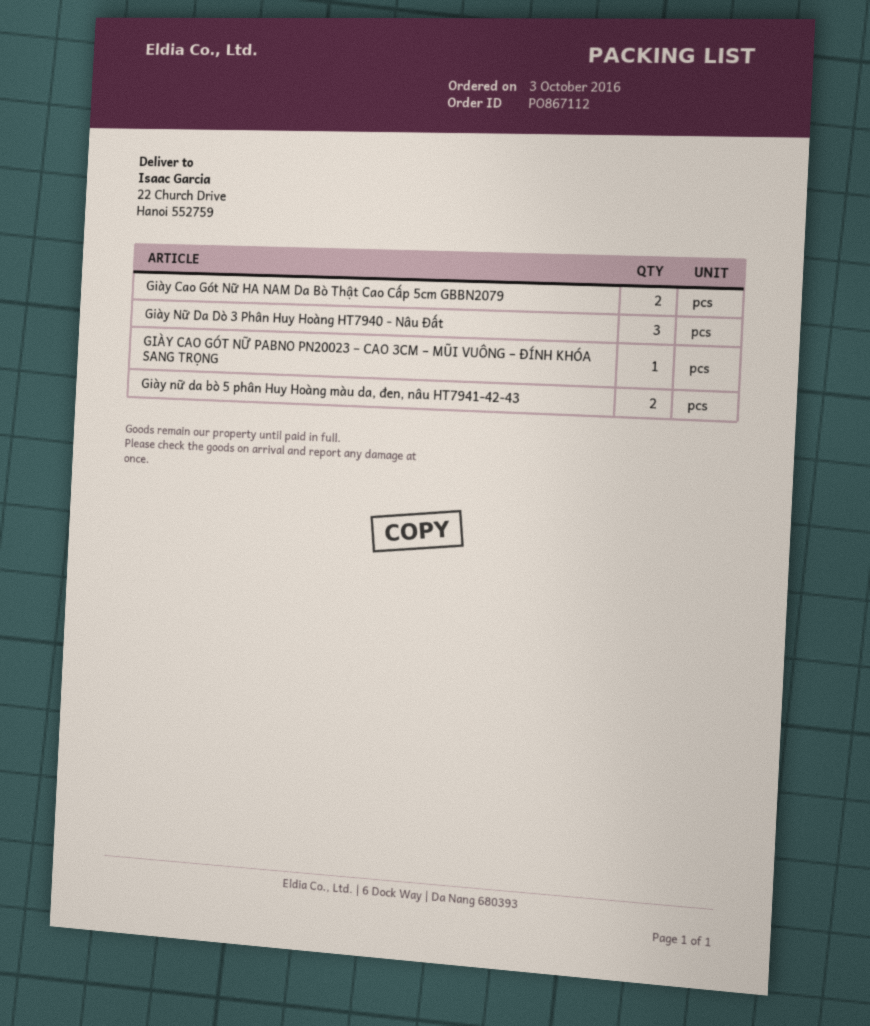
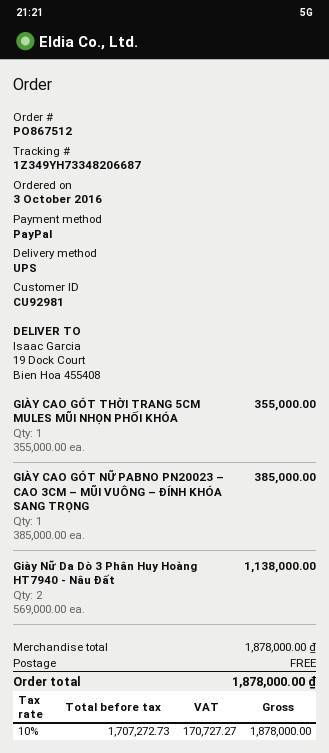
order number: PO867112 -> PO867512
ship to: 22 Church Drive, Hanoi 552759 -> 19 Dock Court, Bien Hoa 455408
Giày Cao Gót Nữ HA NAM Da Bò Thật Cao Cấp 5cm GBBN2079: 2 -> none
Giày Nữ Da Dò 3 Phân Huy Hoàng HT7940 - Nâu Đất: 3 -> 2
Giày nữ da bò 5 phân Huy Hoàng màu da, đen, nâu HT7941-42-43: 2 -> none
GIÀY CAO GÓT THỜI TRANG 5CM MULES MŨI NHỌN PHỐI KHÓA: none -> 1

